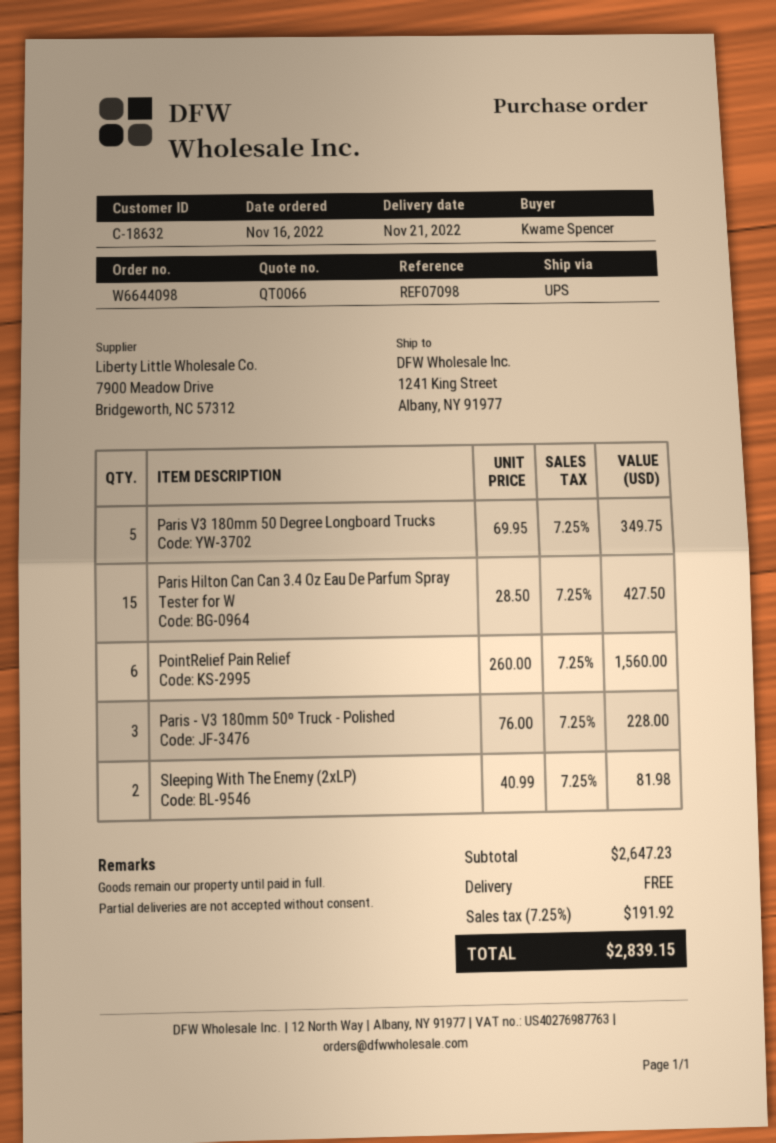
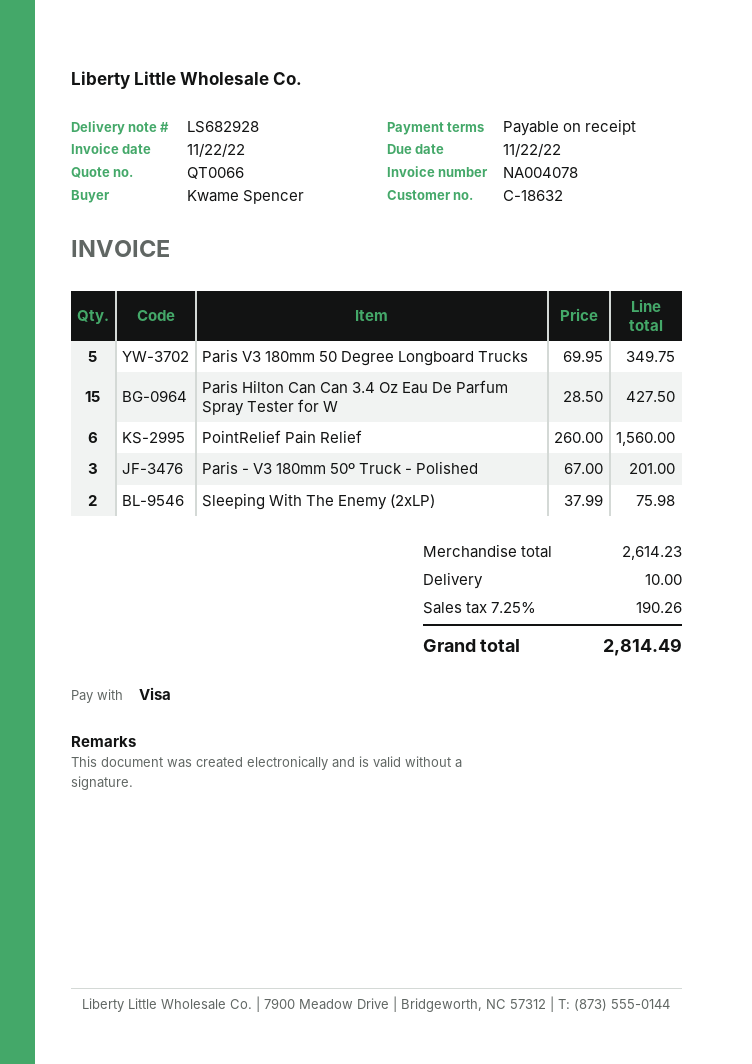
Paris - V3 180mm 50º Truck - Polished: 3 x 76.00 = 228.00 -> 3 x 67.00 = 201.00
Sleeping With The Enemy (2xLP): 2 x 40.99 = 81.98 -> 2 x 37.99 = 75.98
subtotal: 2647.23 -> 2614.23
shipping: 0.00 -> 10.00
tax: 7.25% = 191.92 -> 7.25% = 190.26
total: 2839.15 -> 2814.49

